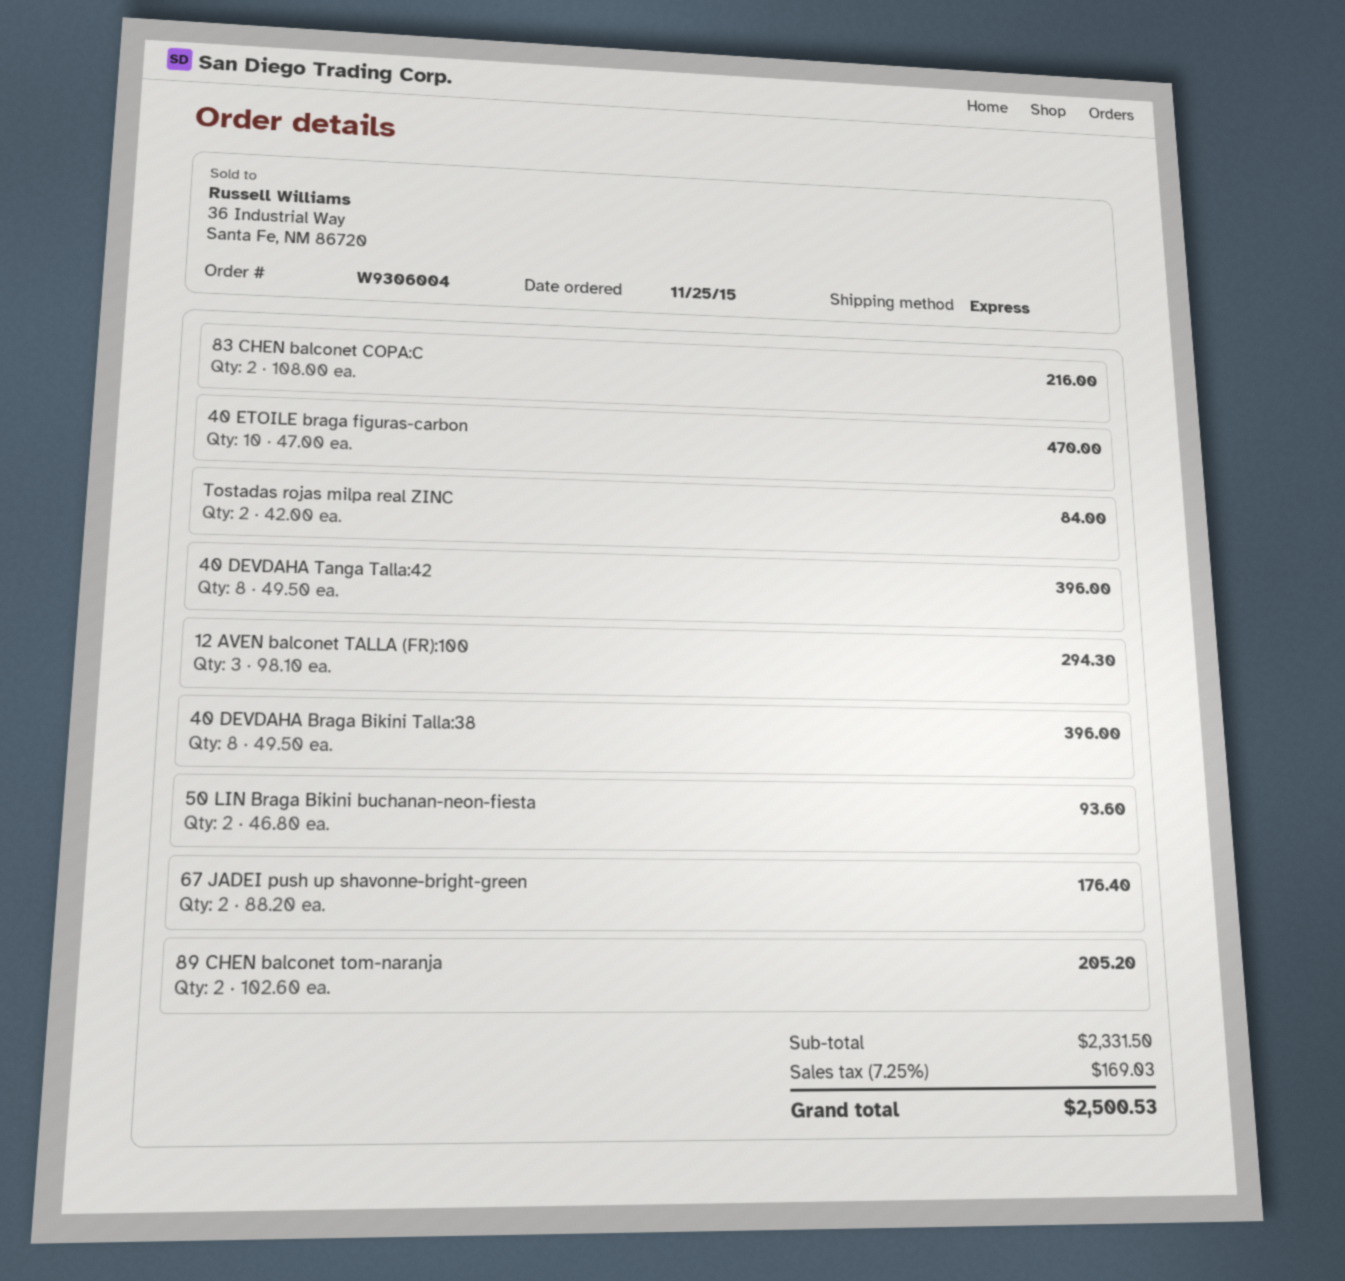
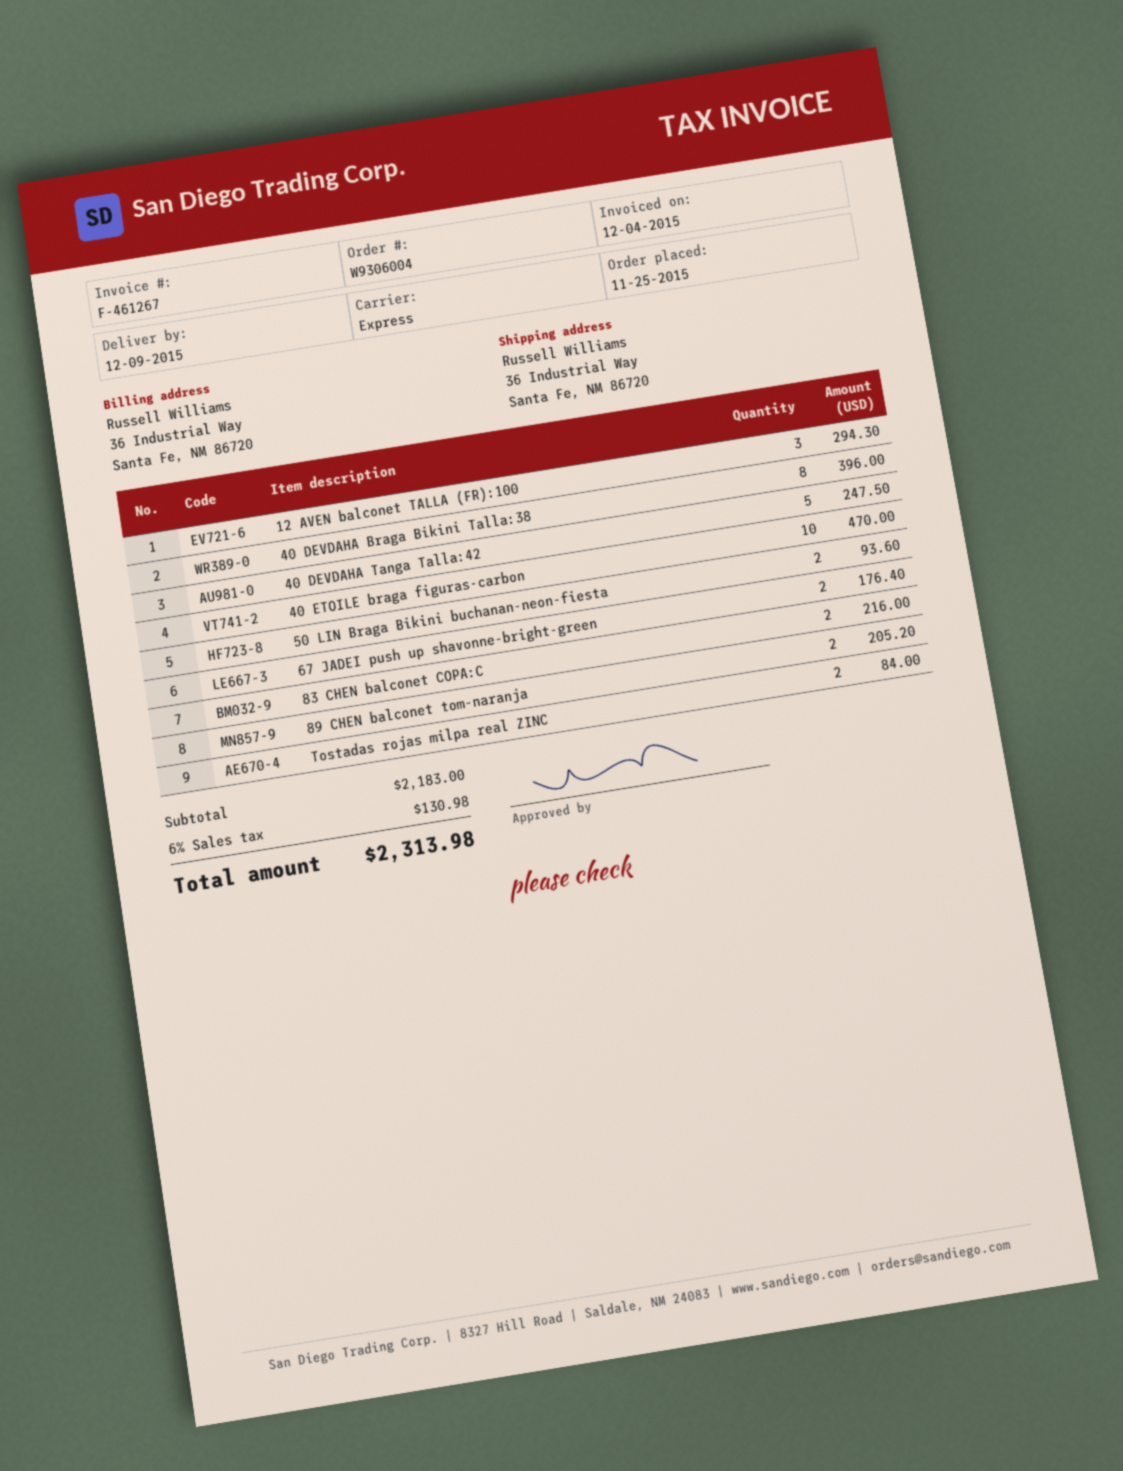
40 DEVDAHA Tanga Talla:42: 8 for 396.00 -> 5 for 247.50
subtotal: 2331.50 -> 2183.00
tax: 7.25% = 169.03 -> 6% = 130.98
total: 2500.53 -> 2313.98

